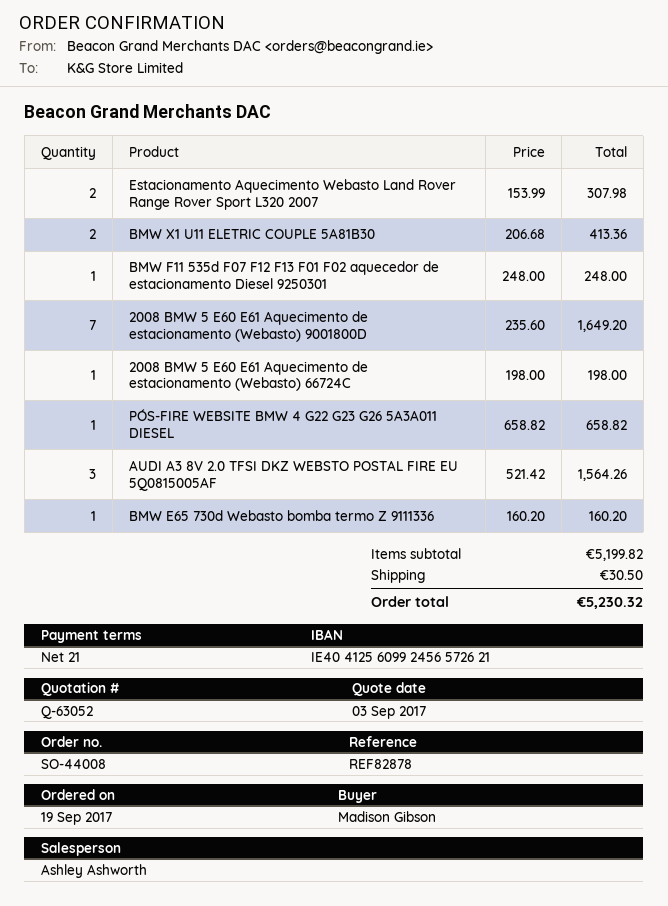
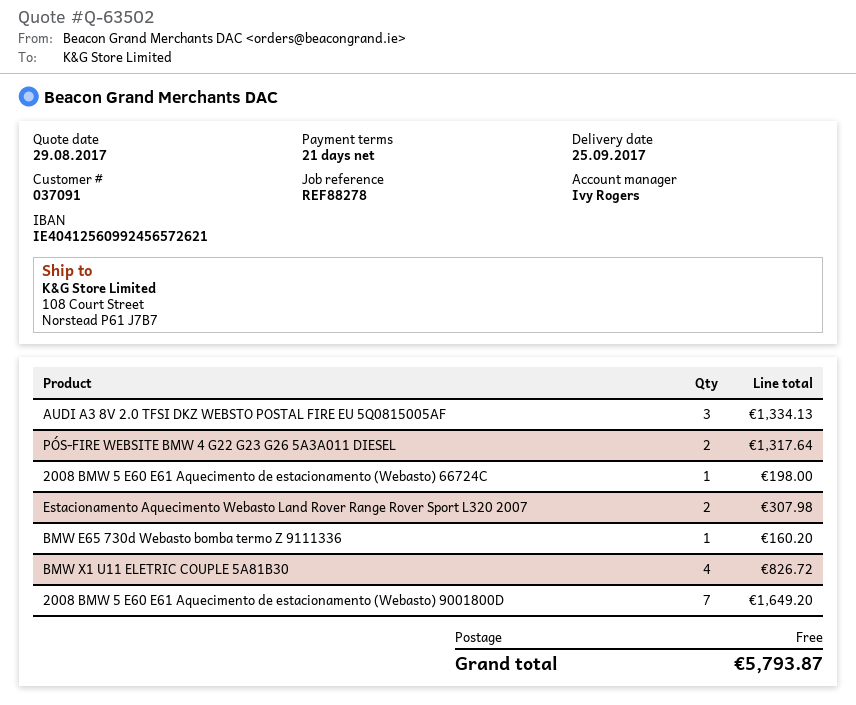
quote number: Q-63052 -> Q-63502
quote date: 2017-09-03 -> 2017-08-29
reference: REF82878 -> REF88278
sales rep: Ashley Ashworth -> Ivy Rogers
BMW X1 U11 ELETRIC COUPLE 5A81B30: 2 for 413.36 -> 4 for 826.72
BMW F11 535d F07 F12 F13 F01 F02 aquecedor de estacionamento Diesel 9250301: 1 for 248.00 -> none
PÓS-FIRE WEBSITE BMW 4 G22 G23 G26 5A3A011 DIESEL: 1 for 658.82 -> 2 for 1317.64
AUDI A3 8V 2.0 TFSI DKZ WEBSTO POSTAL FIRE EU 5Q0815005AF: 3 for 1564.26 -> 3 for 1334.13
shipping: 30.50 -> 0.00
total: 5230.32 -> 5793.87

